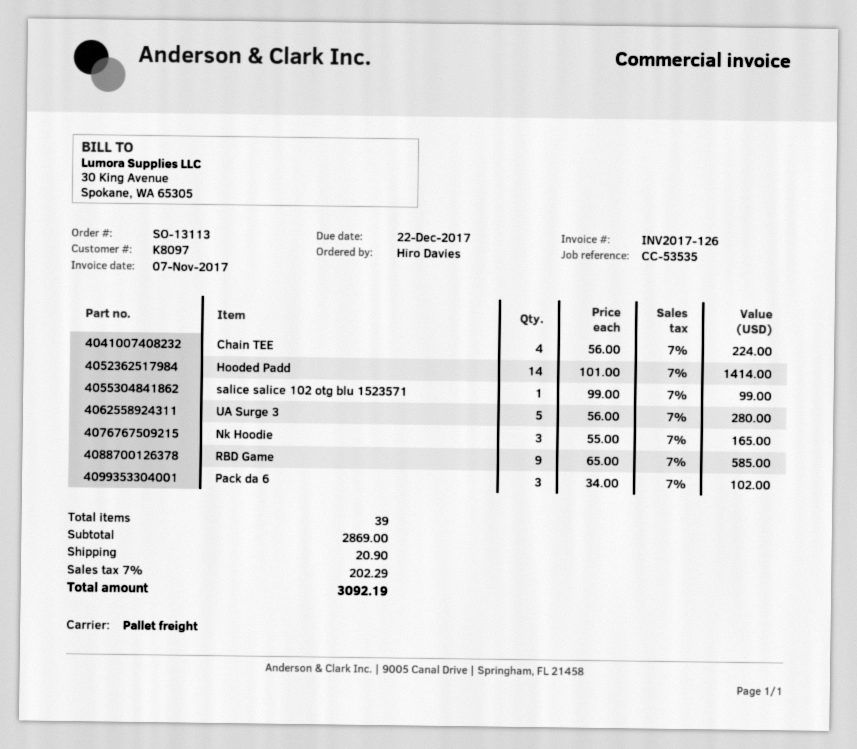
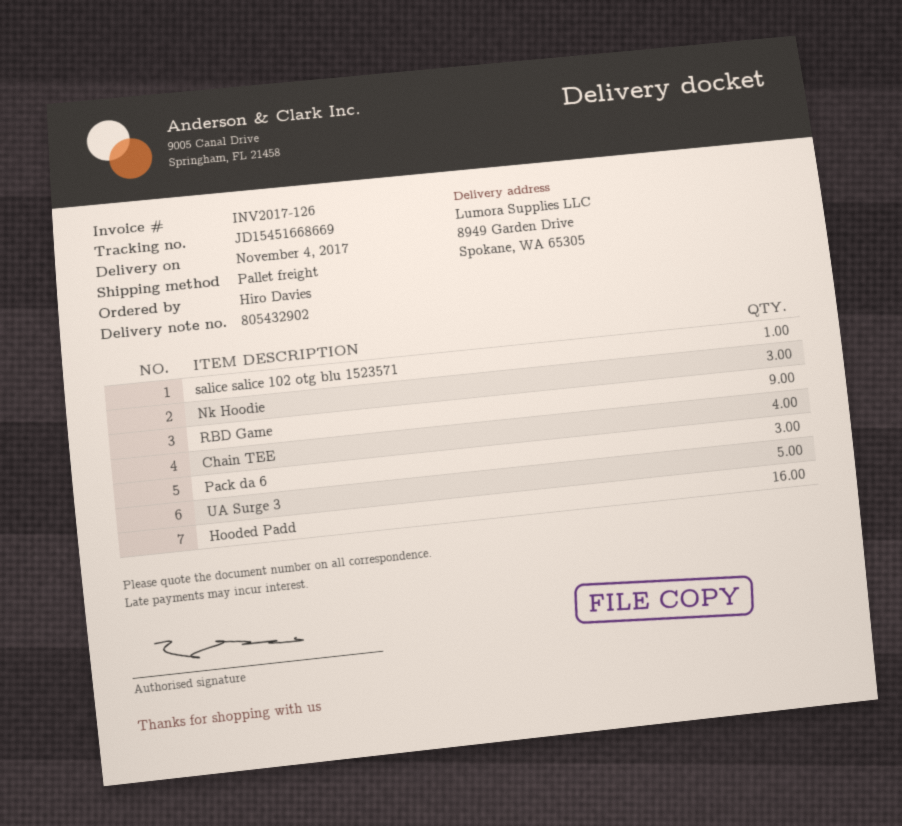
Hooded Padd: 14 -> 16

